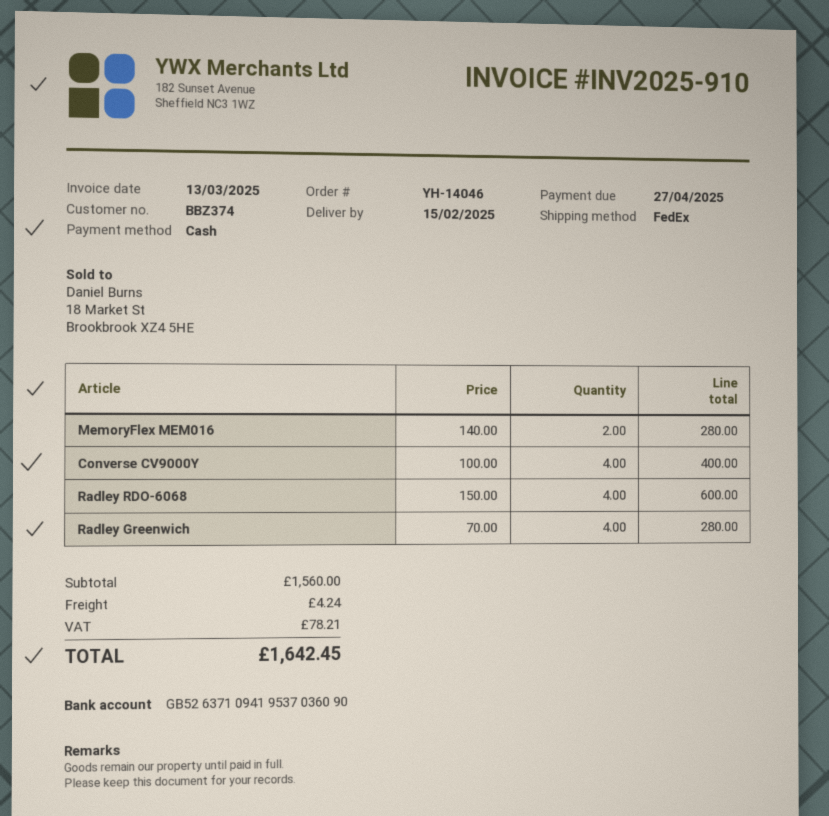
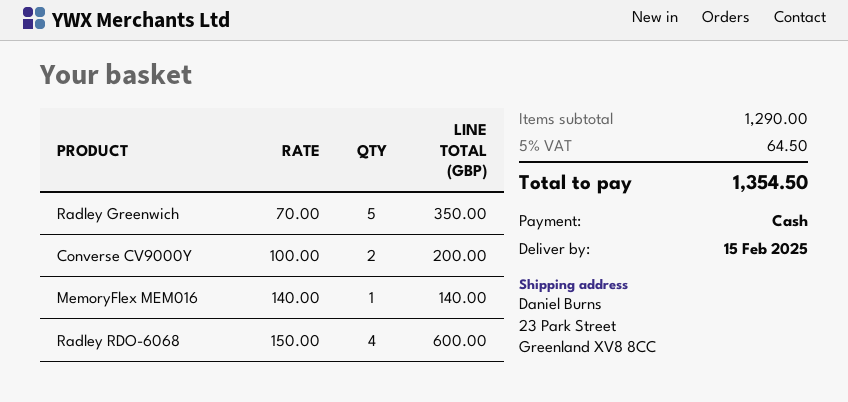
MemoryFlex MEM016: 2 x 140.00 = 280.00 -> 1 x 140.00 = 140.00
Converse CV9000Y: 4 x 100.00 = 400.00 -> 2 x 100.00 = 200.00
Radley Greenwich: 4 x 70.00 = 280.00 -> 5 x 70.00 = 350.00
subtotal: 1560.00 -> 1290.00
shipping: 4.24 -> none
tax: 78.21 -> 64.50
total: 1642.45 -> 1354.50

